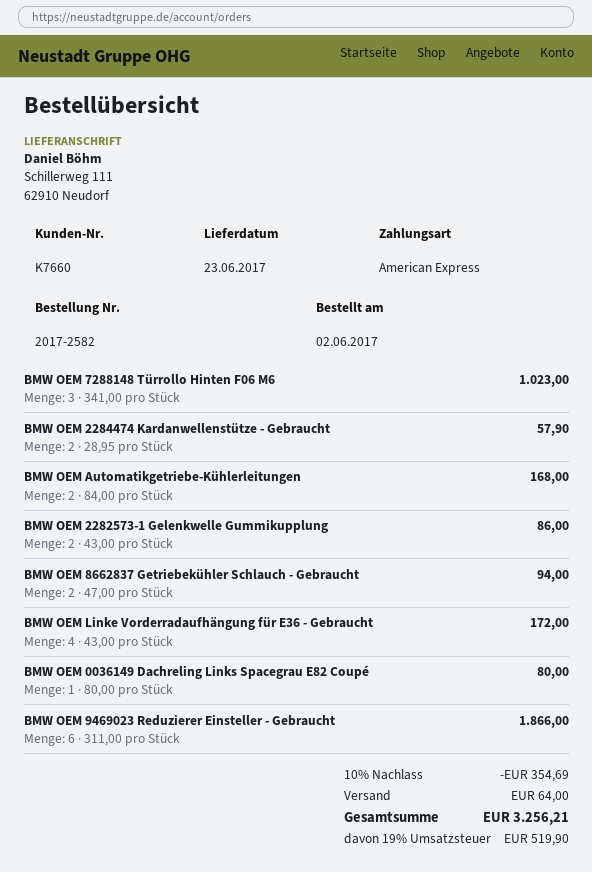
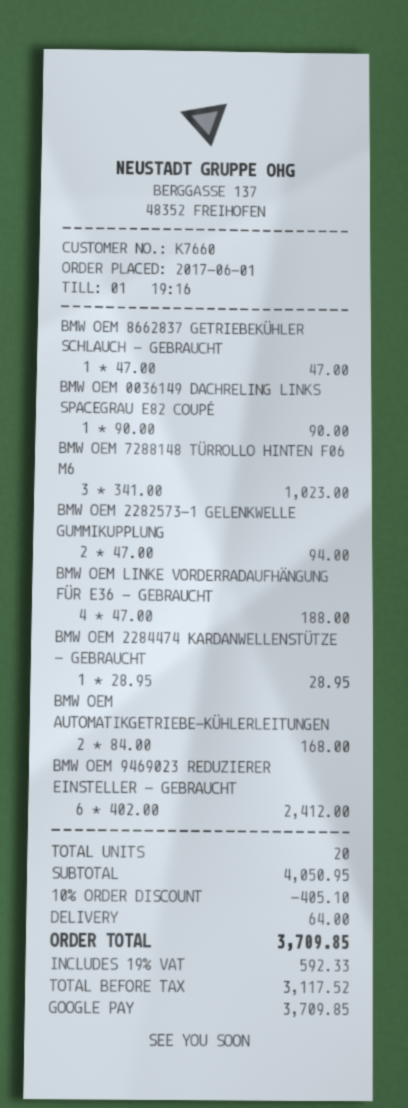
order date: 2017-06-02 -> 2017-06-01
payment method: American Express -> Google Pay
BMW OEM 2284474 Kardanwellenstütze - Gebraucht: 2 x 28.95 = 57.90 -> 1 x 28.95 = 28.95
BMW OEM 2282573-1 Gelenkwelle Gummikupplung: 2 x 43.00 = 86.00 -> 2 x 47.00 = 94.00
BMW OEM 8662837 Getriebekühler Schlauch - Gebraucht: 2 x 47.00 = 94.00 -> 1 x 47.00 = 47.00
BMW OEM Linke Vorderradaufhängung für E36 - Gebraucht: 4 x 43.00 = 172.00 -> 4 x 47.00 = 188.00
BMW OEM 0036149 Dachreling Links Spacegrau E82 Coupé: 1 x 80.00 = 80.00 -> 1 x 90.00 = 90.00
BMW OEM 9469023 Reduzierer Einsteller - Gebraucht: 6 x 311.00 = 1866.00 -> 6 x 402.00 = 2412.00
discount: 10% = 354.69 -> 10% = 405.10
tax: 19% = 519.90 -> 19% = 592.33
total: 3256.21 -> 3709.85

